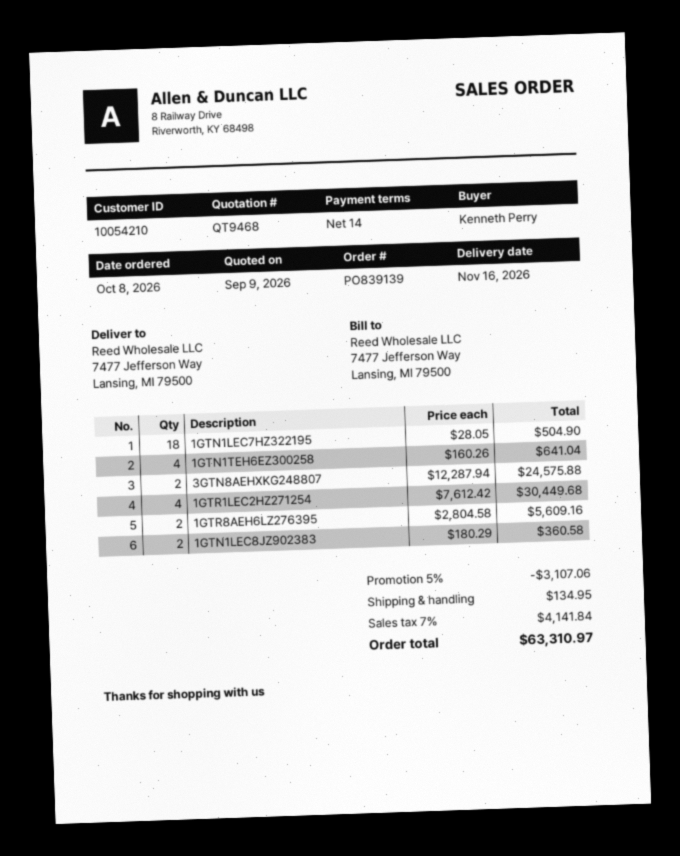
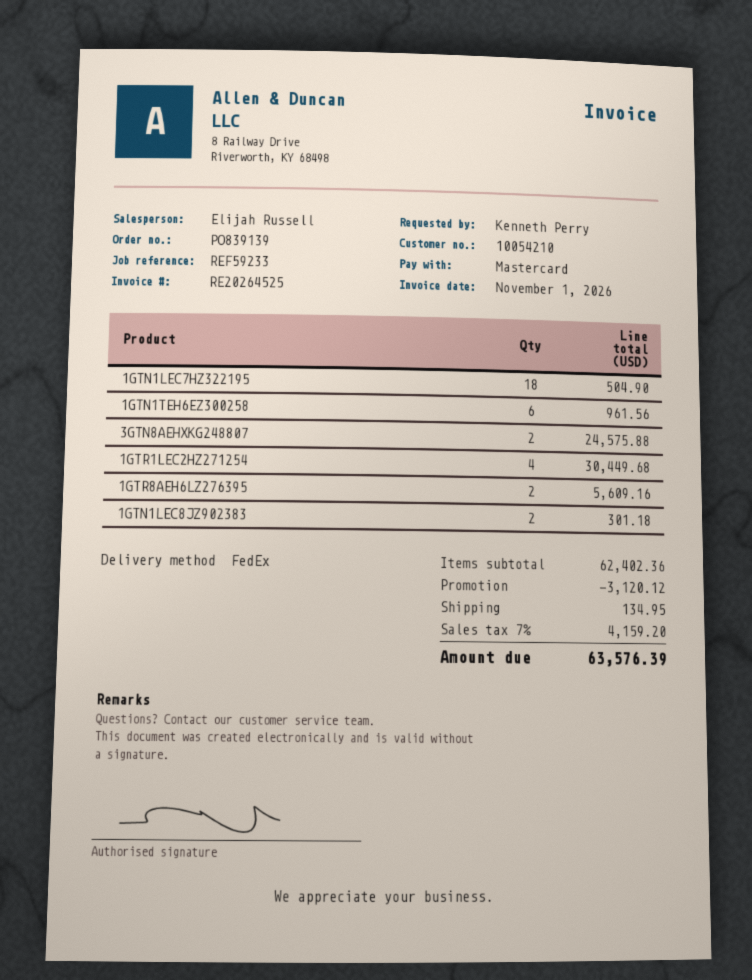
1GTN1TEH6EZ300258: 4 for 641.04 -> 6 for 961.56
1GTN1LEC8JZ902383: 2 for 360.58 -> 2 for 301.18
discount: 3107.06 -> 3120.12
tax: 7% = 4141.84 -> 7% = 4159.20
total: 63310.97 -> 63576.39

